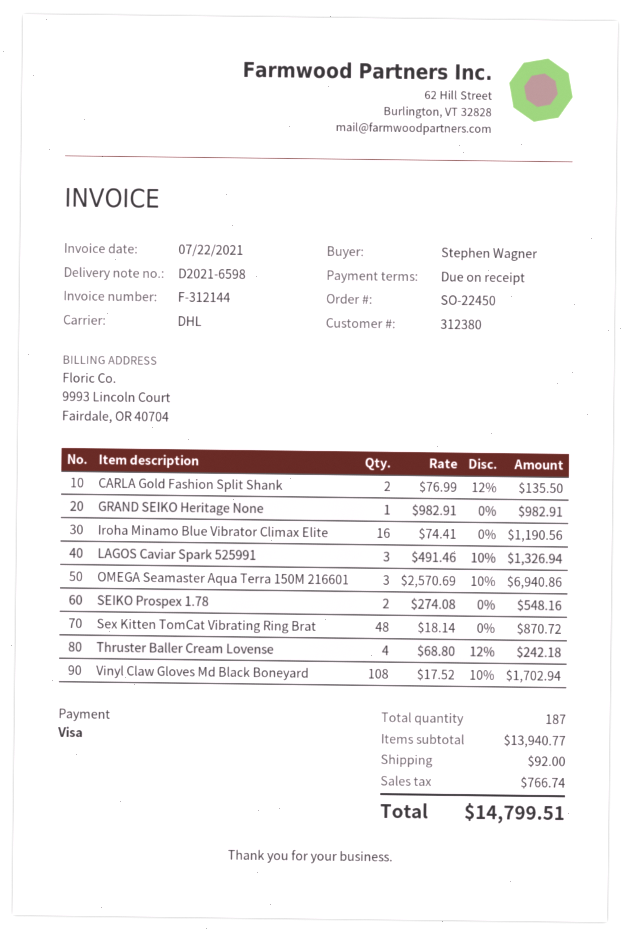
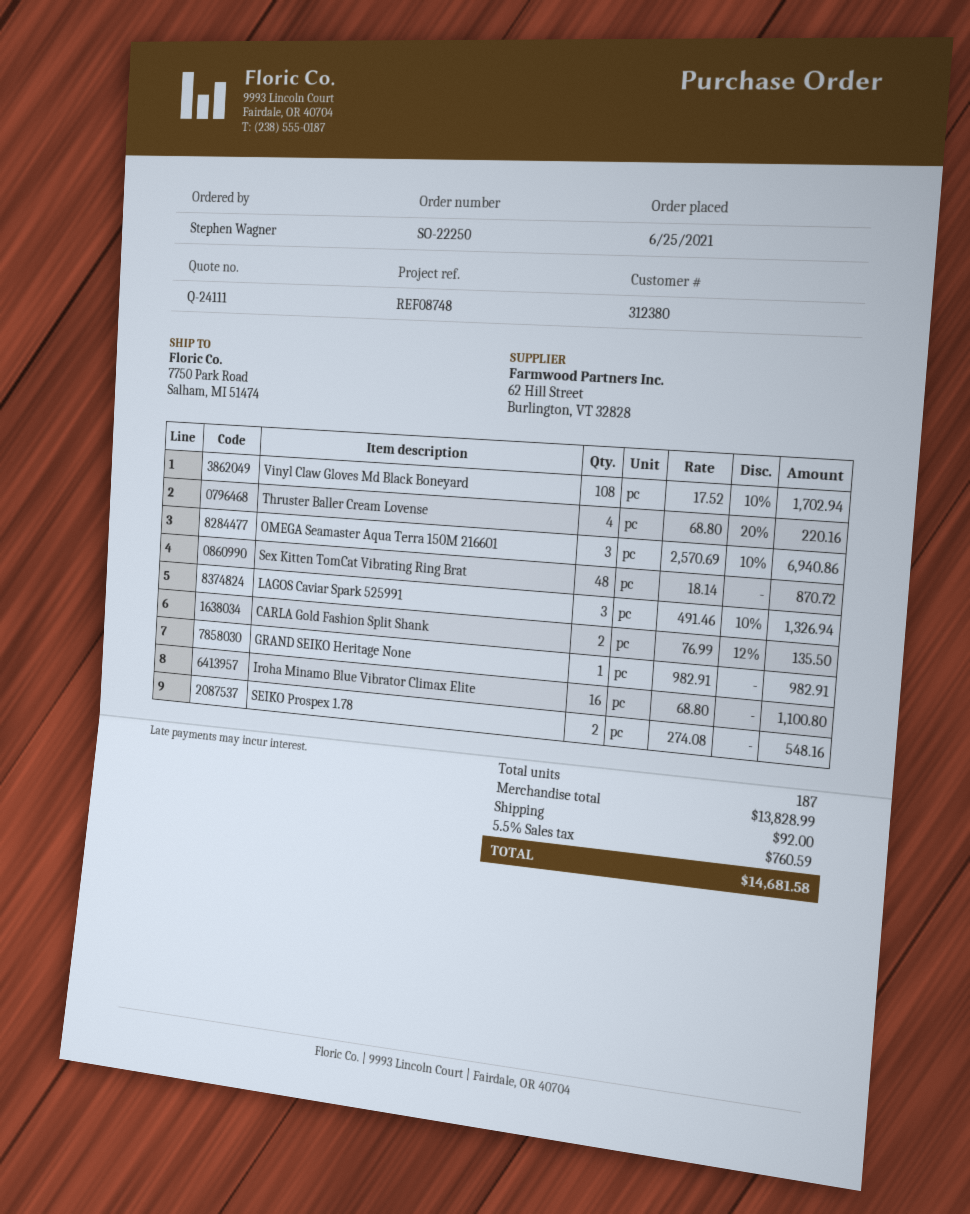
order number: SO-22450 -> SO-22250
Iroha Minamo Blue Vibrator Climax Elite: 16 x 74.41 = 1190.56 -> 16 x 68.80 = 1100.80
Thruster Baller Cream Lovense: 4 x 68.80 - 12% = 242.18 -> 4 x 68.80 - 20% = 220.16
subtotal: 13940.77 -> 13828.99
tax: 766.74 -> 760.59
total: 14799.51 -> 14681.58

